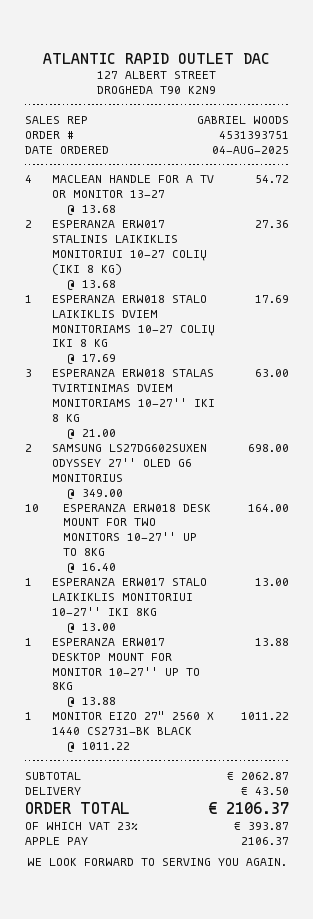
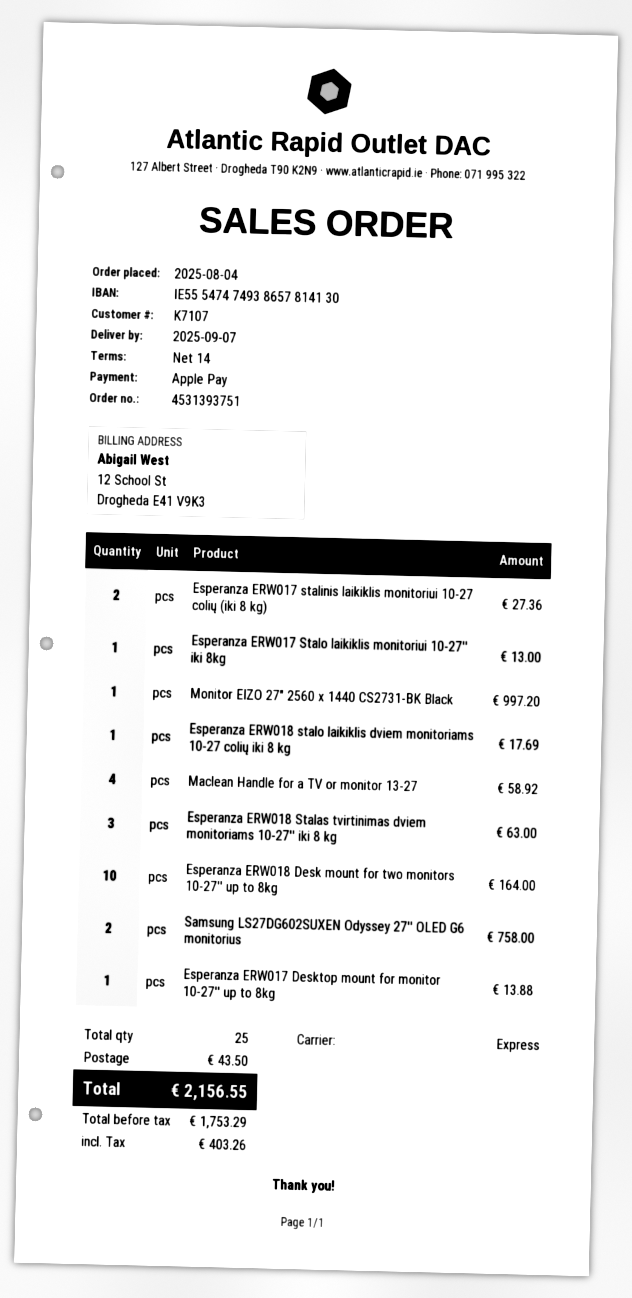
MACLEAN HANDLE FOR A TV OR MONITOR 13-27: 4 for 54.72 -> 4 for 58.92
SAMSUNG LS27DG602SUXEN ODYSSEY 27'' OLED G6 MONITORIUS: 2 for 698.00 -> 2 for 758.00
MONITOR EIZO 27" 2560 X 1440 CS2731-BK BLACK: 1 for 1011.22 -> 1 for 997.20
tax: 393.87 -> 403.26
total: 2106.37 -> 2156.55

